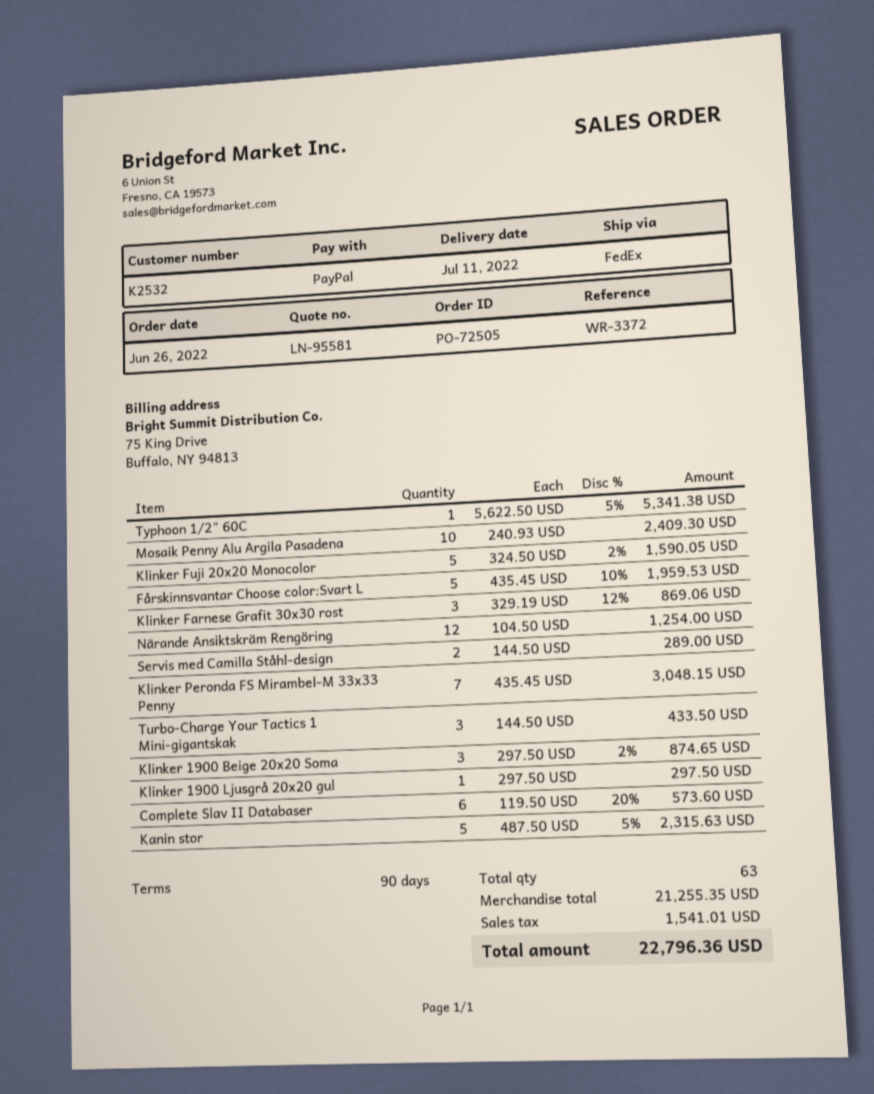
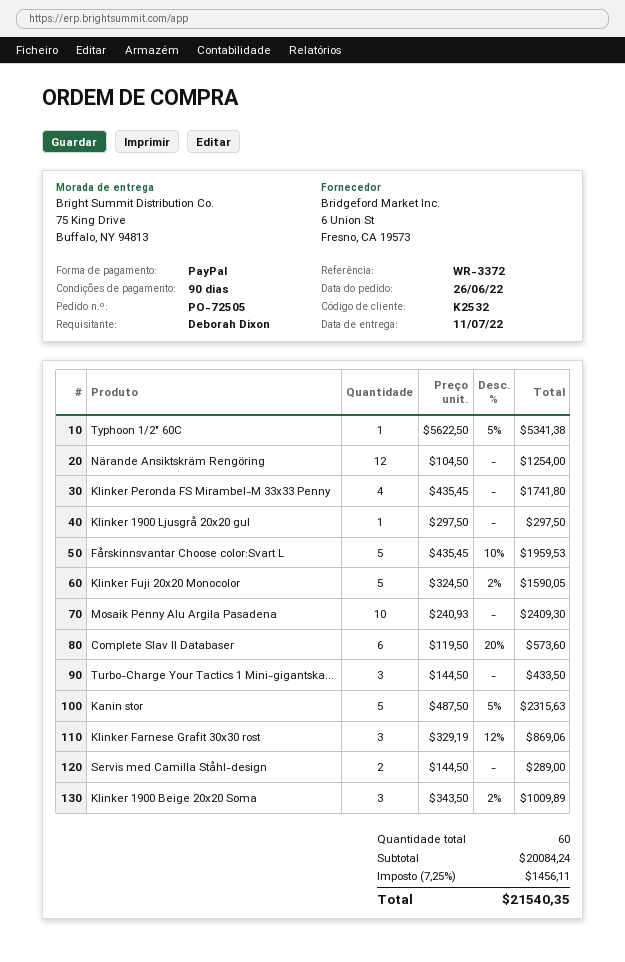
Klinker Peronda FS Mirambel-M 33x33 Penny: 7 x 435.45 = 3048.15 -> 4 x 435.45 = 1741.80
Klinker 1900 Beige 20x20 Soma: 3 x 297.50 - 2% = 874.65 -> 3 x 343.50 - 2% = 1009.89
total quantity: 63 -> 60
subtotal: 21255.35 -> 20084.24
tax: 1541.01 -> 1456.11
total: 22796.36 -> 21540.35

